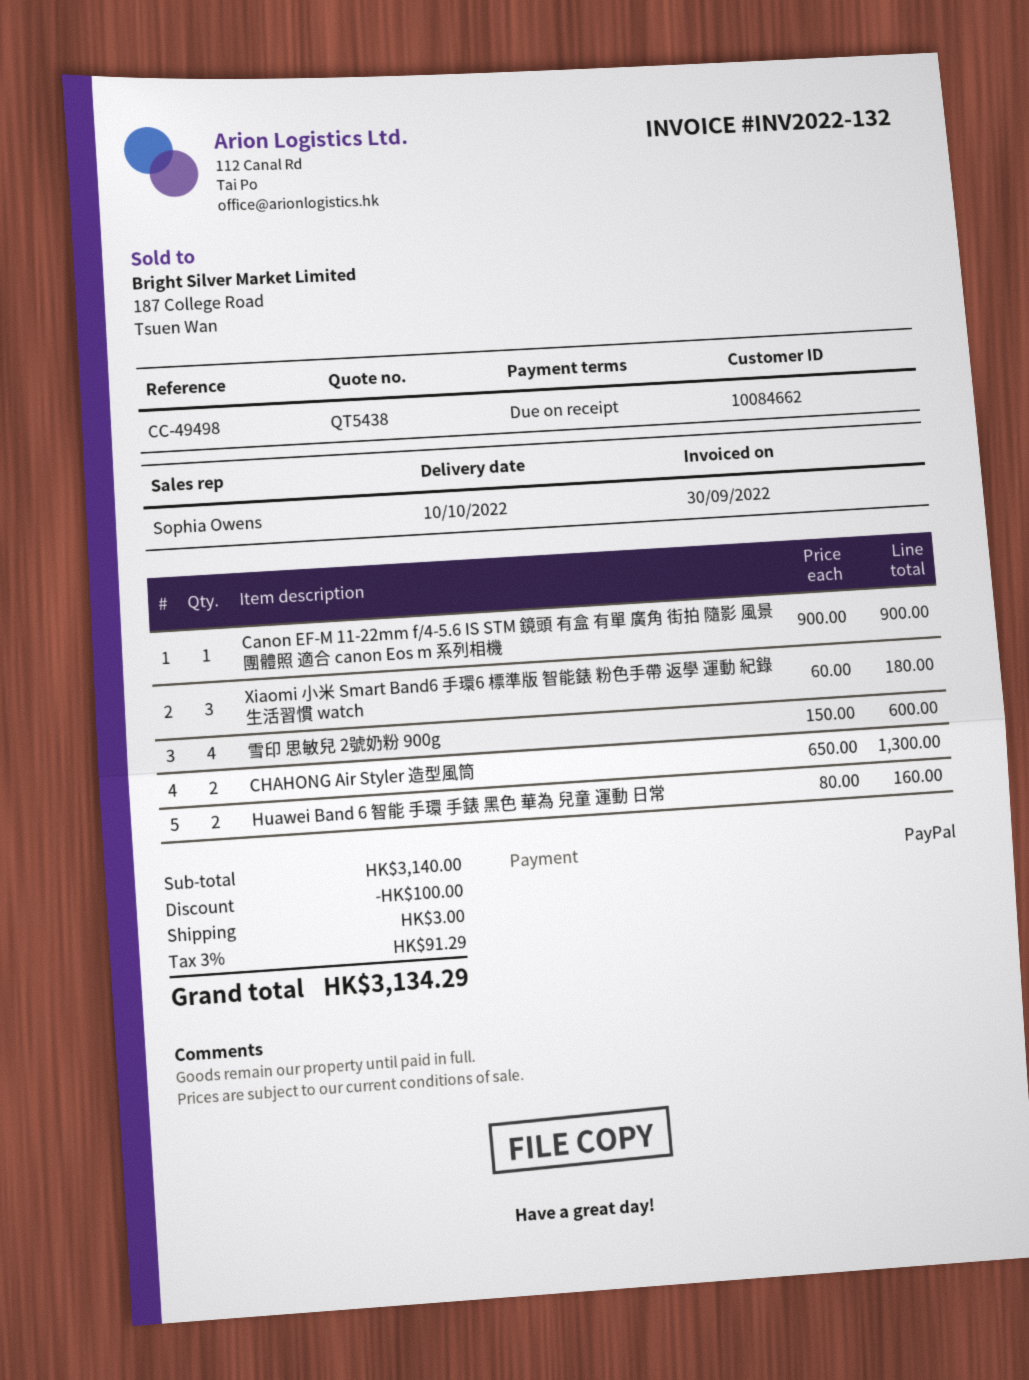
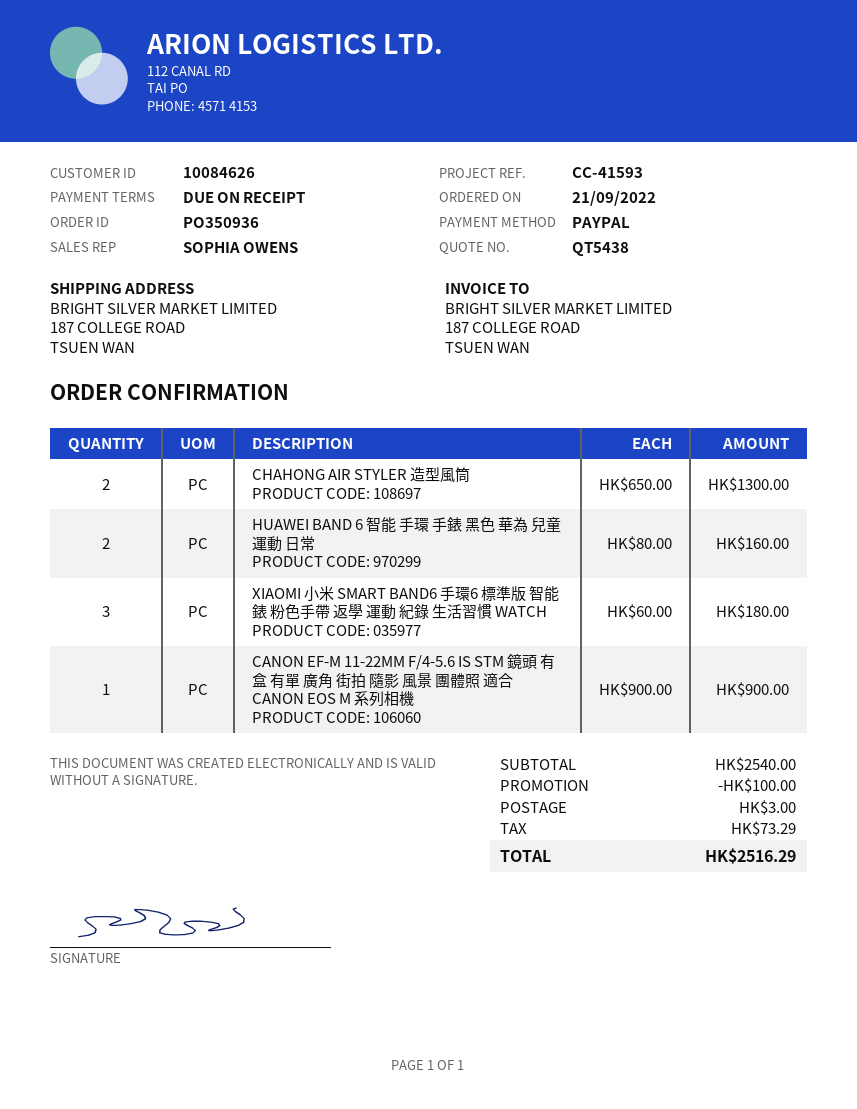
customer number: 10084662 -> 10084626
reference: CC-49498 -> CC-41593
雪印 思敏兒 2號奶粉 900g: 4 x 150.00 = 600.00 -> none
subtotal: 3140.00 -> 2540.00
tax: 91.29 -> 73.29
total: 3134.29 -> 2516.29

